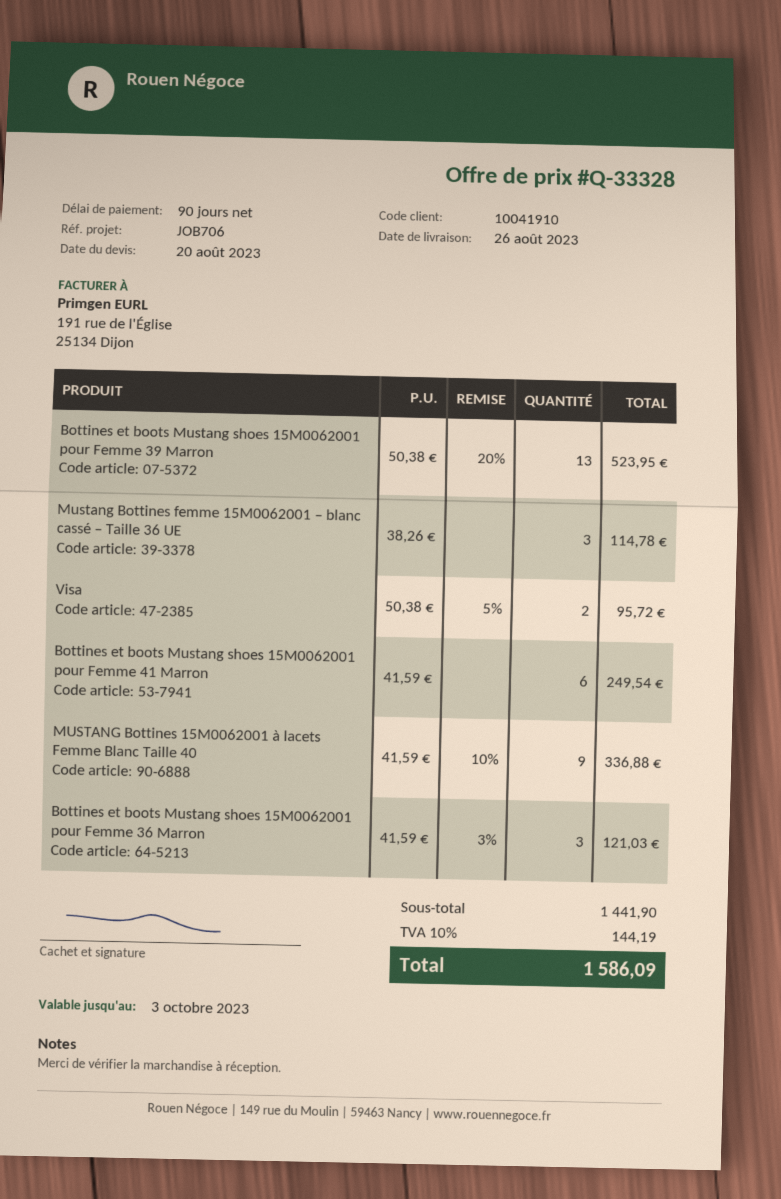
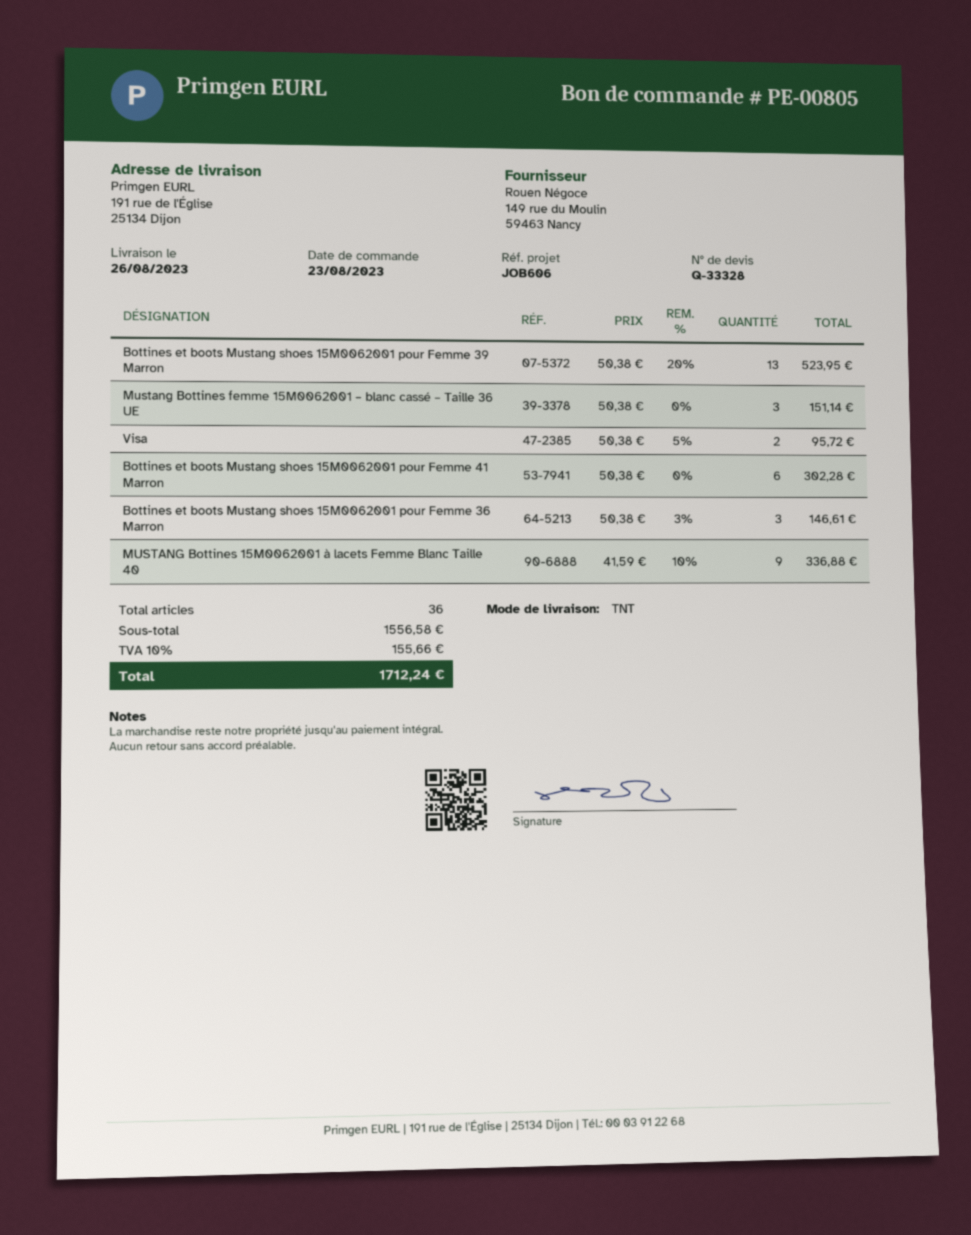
reference: JOB706 -> JOB606
Mustang Bottines femme 15M0062001 – blanc cassé – Taille 36 UE: 3 x 38.26 = 114.78 -> 3 x 50.38 = 151.14
Bottines et boots Mustang shoes 15M0062001 pour Femme 41 Marron: 6 x 41.59 = 249.54 -> 6 x 50.38 = 302.28
Bottines et boots Mustang shoes 15M0062001 pour Femme 36 Marron: 3 x 41.59 - 3% = 121.03 -> 3 x 50.38 - 3% = 146.61
subtotal: 1441.90 -> 1556.58
tax: 10% = 144.19 -> 10% = 155.66
total: 1586.09 -> 1712.24

